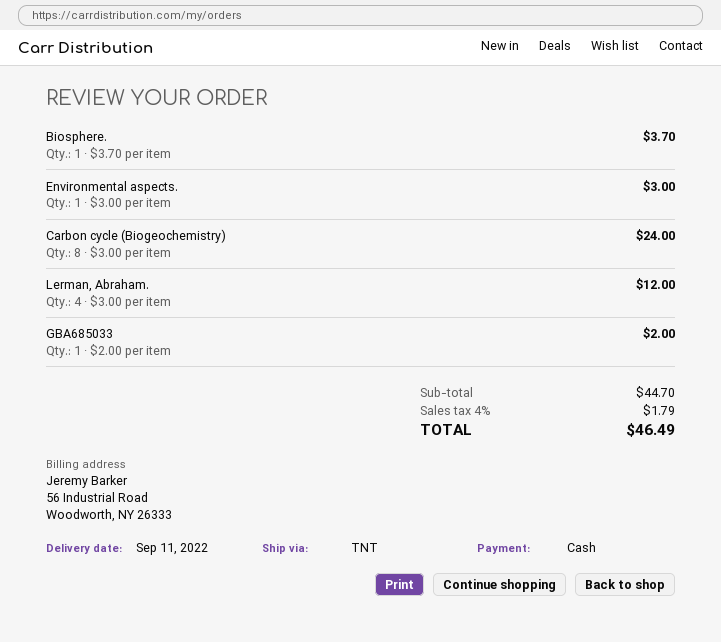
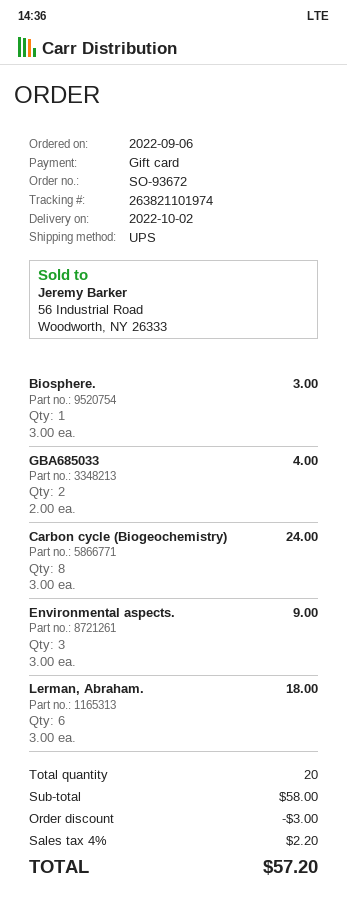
delivery date: 2022-09-11 -> 2022-10-02
payment method: cash -> gift card
shipping method: TNT -> UPS
Biosphere.: 1 x 3.70 = 3.70 -> 1 x 3.00 = 3.00
Environmental aspects.: 1 x 3.00 = 3.00 -> 3 x 3.00 = 9.00
Lerman, Abraham.: 4 x 3.00 = 12.00 -> 6 x 3.00 = 18.00
GBA685033: 1 x 2.00 = 2.00 -> 2 x 2.00 = 4.00
subtotal: 44.70 -> 58.00
discount: none -> 3.00
tax: 4% = 1.79 -> 4% = 2.20
total: 46.49 -> 57.20

